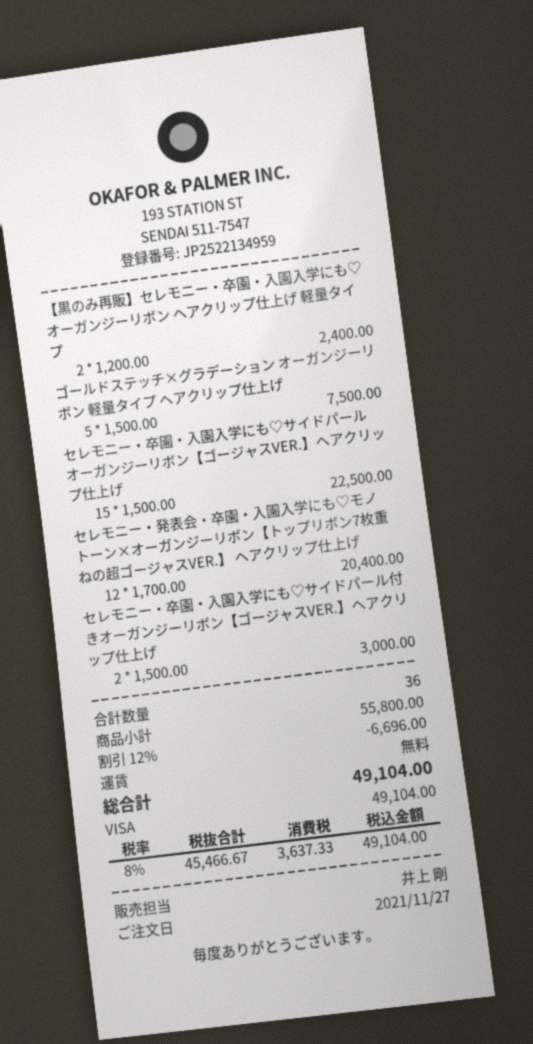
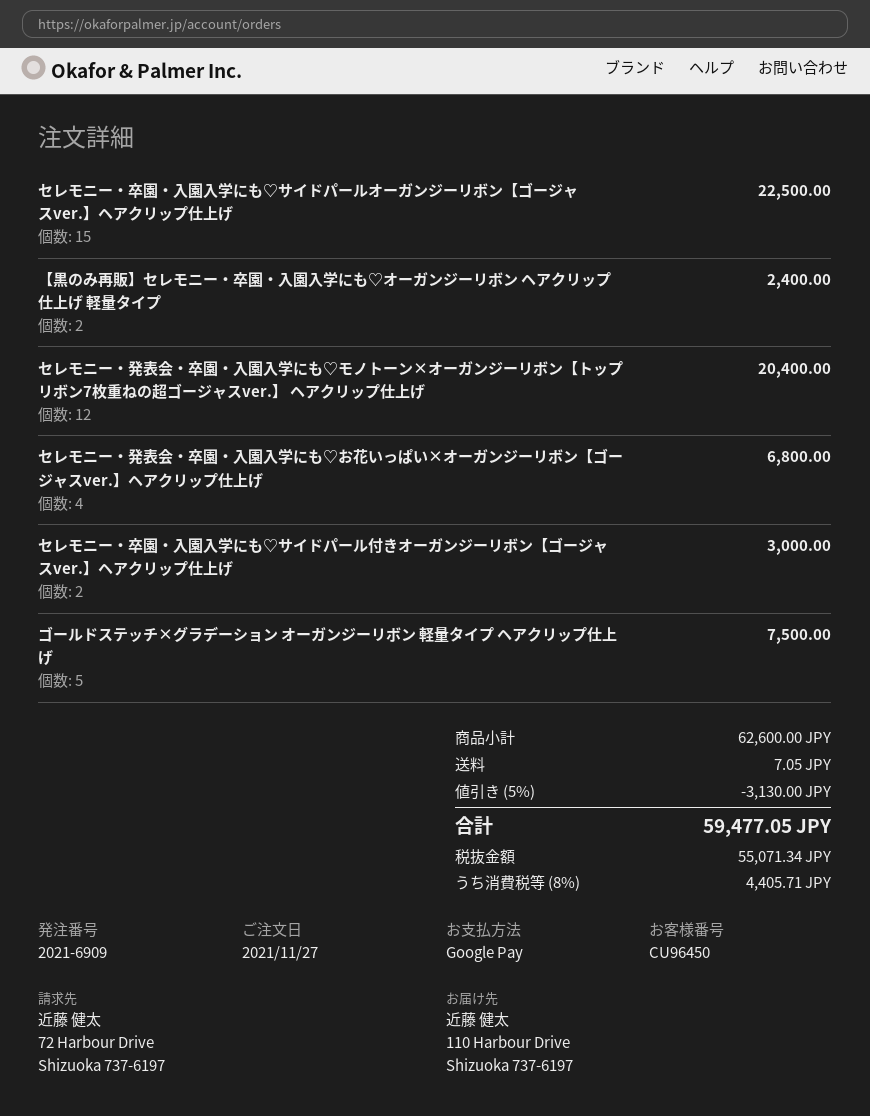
payment method: Visa -> Google Pay
セレモニー・発表会・卒園・入園入学にも♡お花いっぱい×オーガンジーリボン【ゴージャスver.】ヘアクリップ仕上げ: none -> 4 for 6800.00
subtotal: 55800.00 -> 62600.00
discount: 12% = 6696.00 -> 5% = 3130.00
shipping: 0.00 -> 7.05
net: 45466.67 -> 55071.34
tax: 8% = 3637.33 -> 8% = 4405.71
total: 49104.00 -> 59477.05

